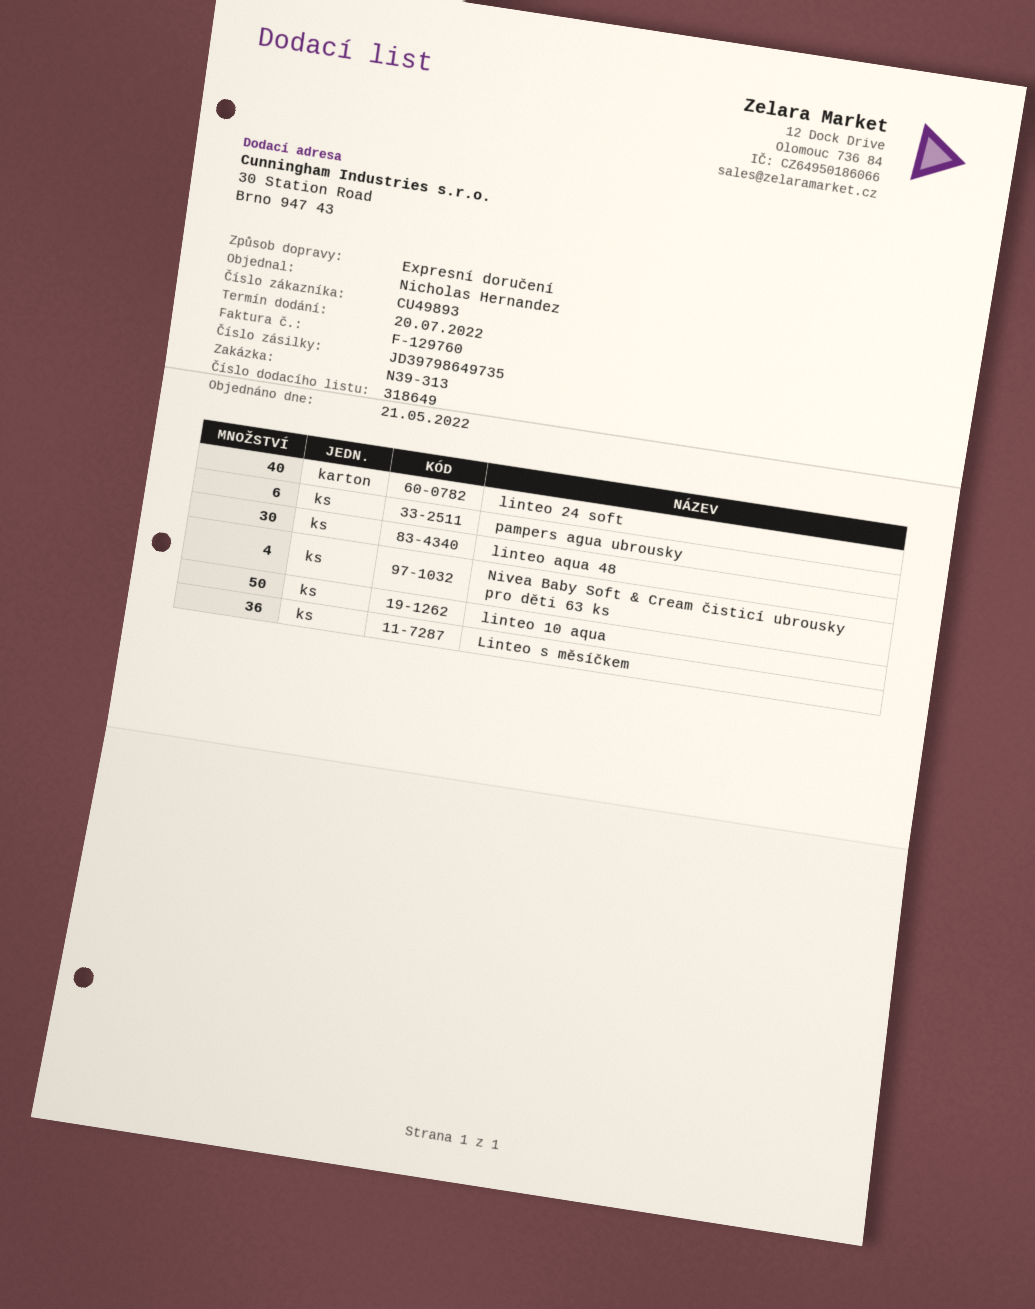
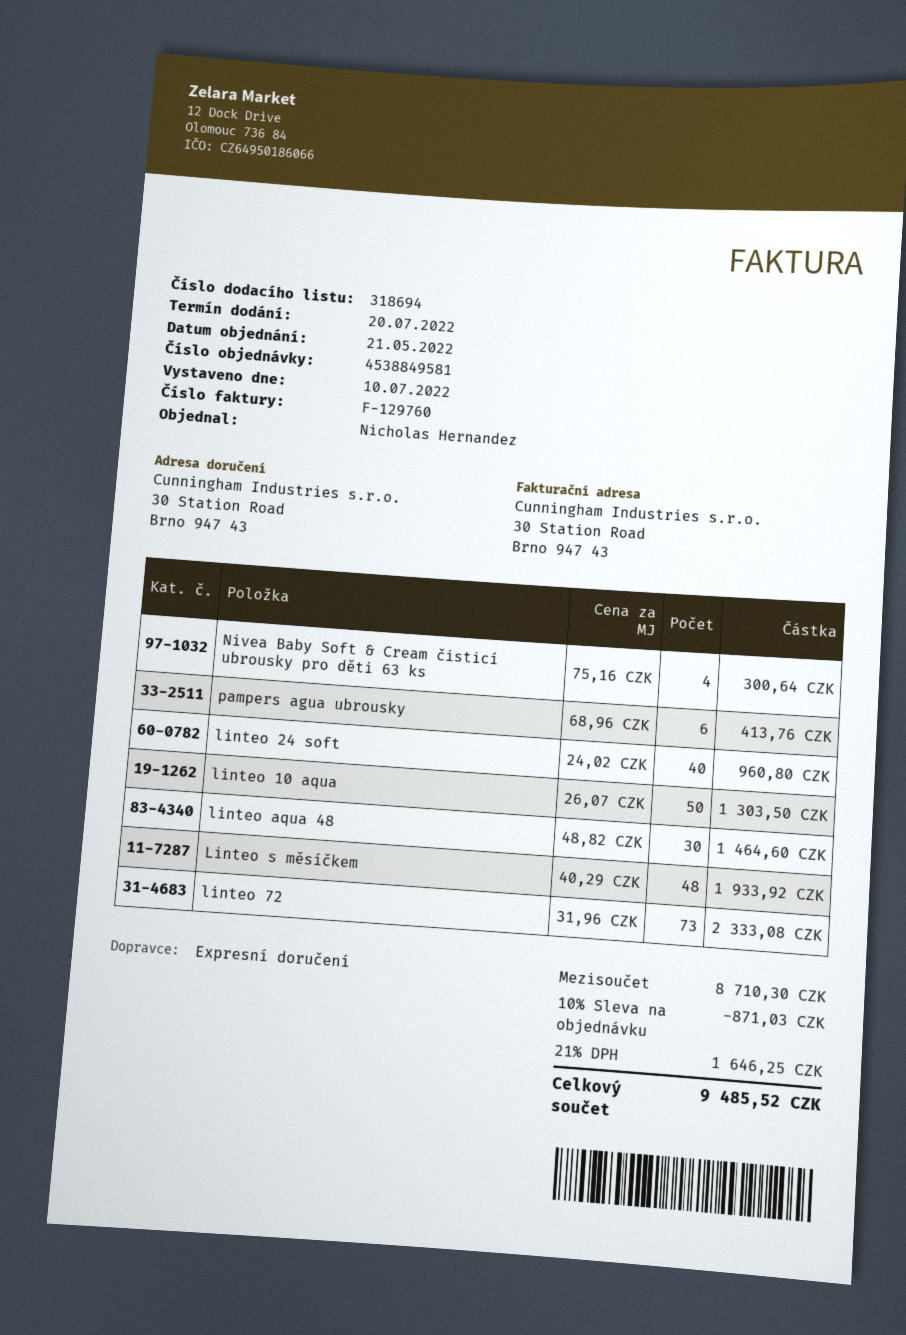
delivery note number: 318649 -> 318694
Linteo s měsíčkem: 36 -> 48
linteo 72: none -> 73

